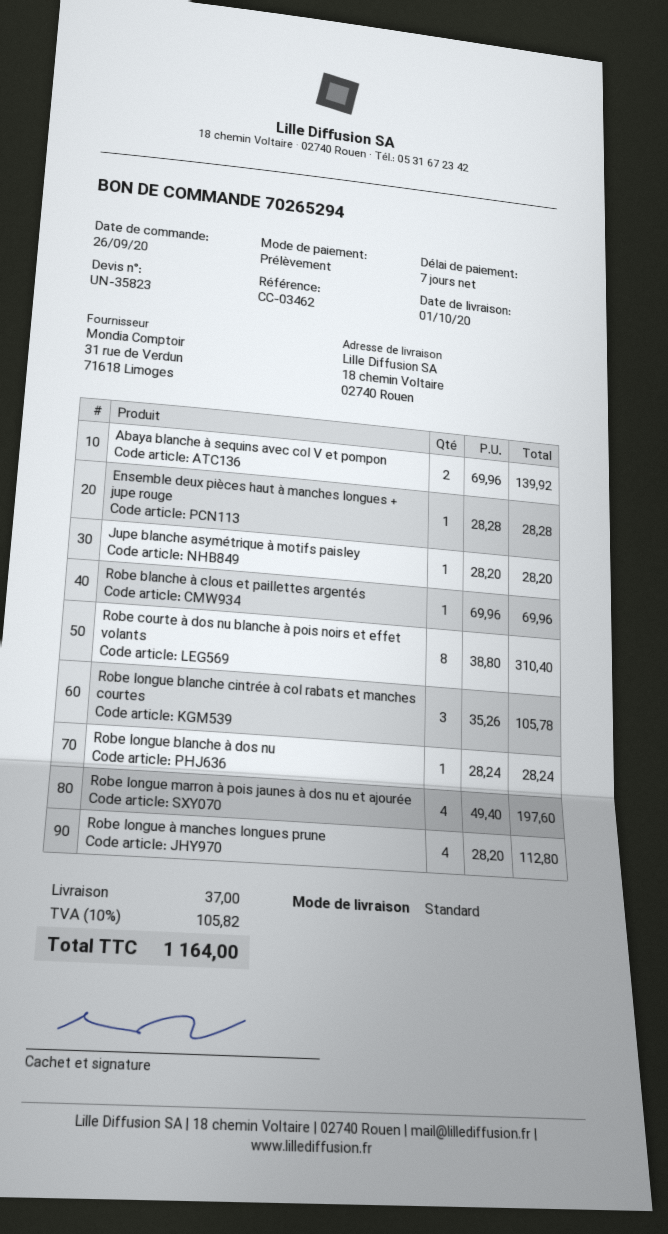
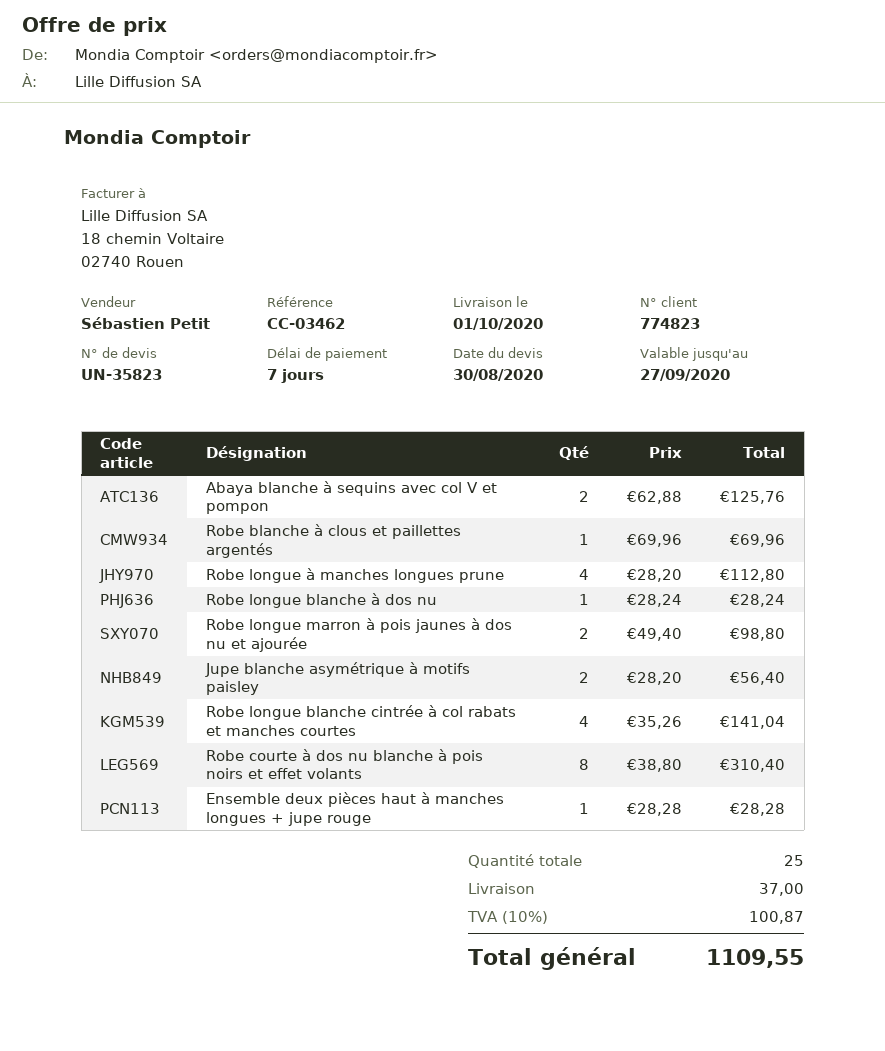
Abaya blanche à sequins avec col V et pompon: 2 x 69.96 = 139.92 -> 2 x 62.88 = 125.76
Jupe blanche asymétrique à motifs paisley: 1 x 28.20 = 28.20 -> 2 x 28.20 = 56.40
Robe longue blanche cintrée à col rabats et manches courtes: 3 x 35.26 = 105.78 -> 4 x 35.26 = 141.04
Robe longue marron à pois jaunes à dos nu et ajourée: 4 x 49.40 = 197.60 -> 2 x 49.40 = 98.80
tax: 10% = 105.82 -> 10% = 100.87
total: 1164.00 -> 1109.55

